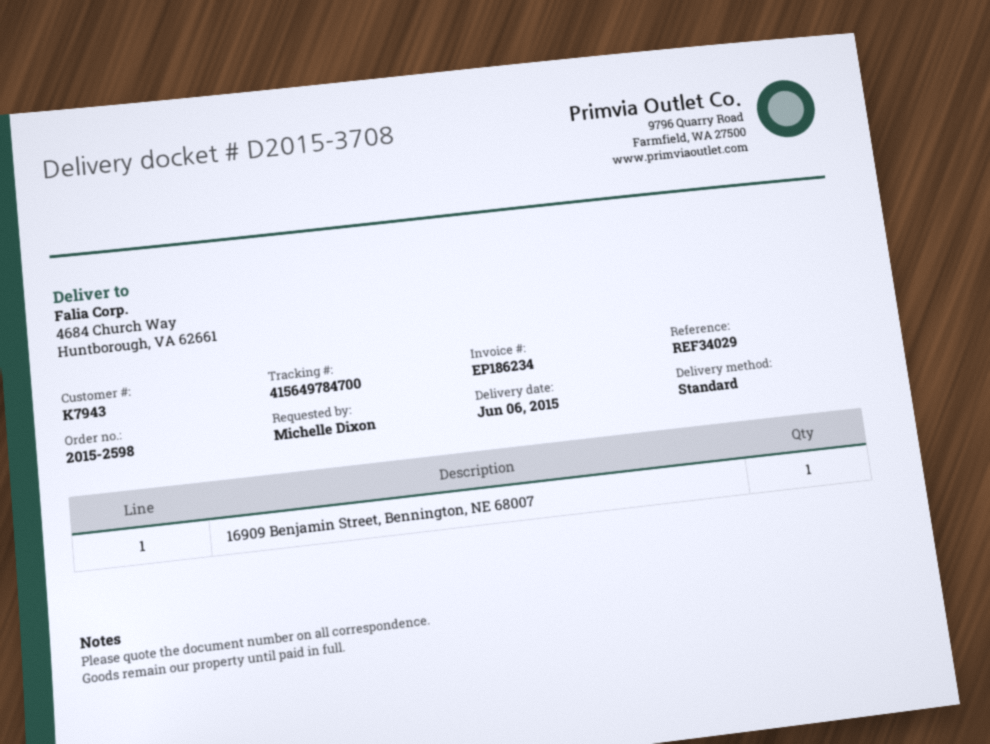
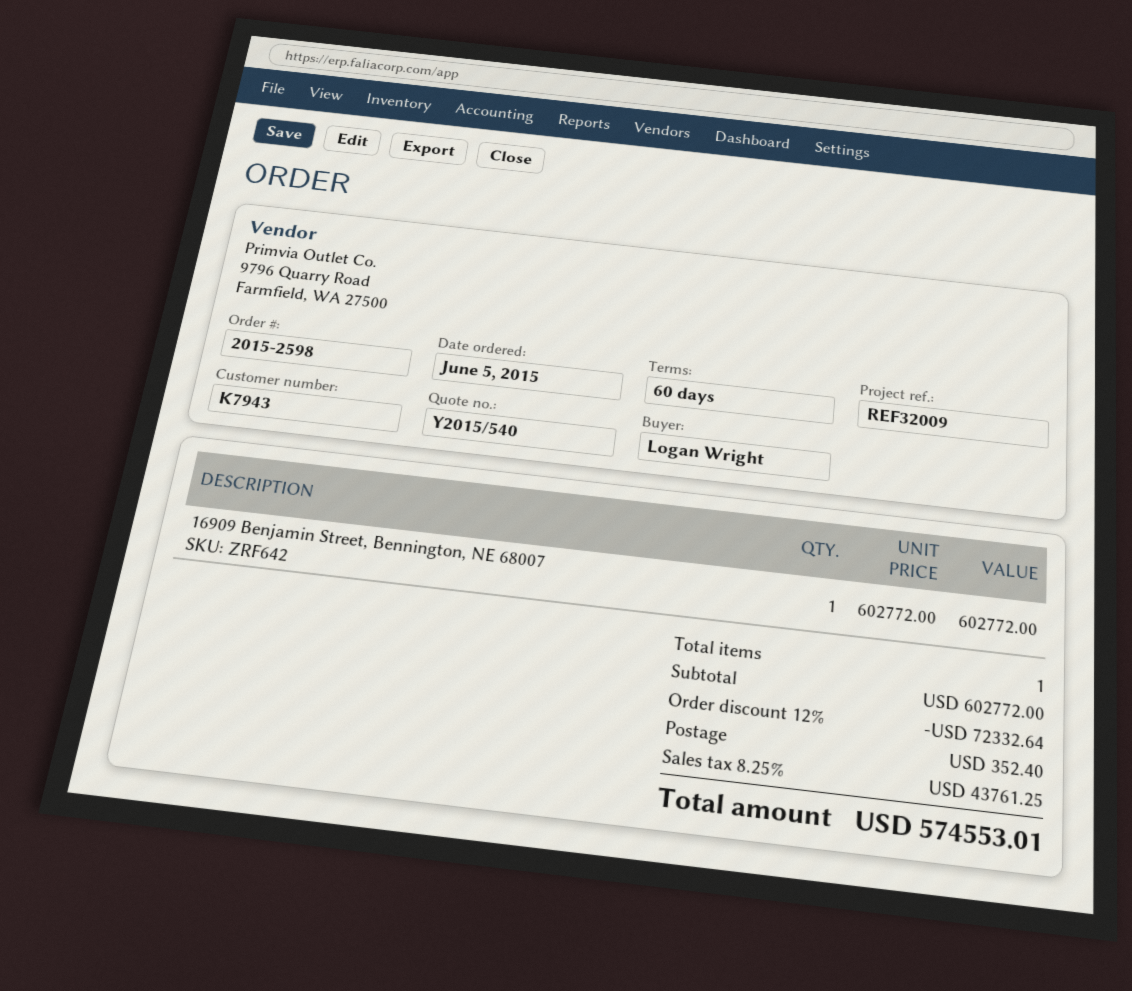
reference: REF34029 -> REF32009
ordered by: Michelle Dixon -> Logan Wright

